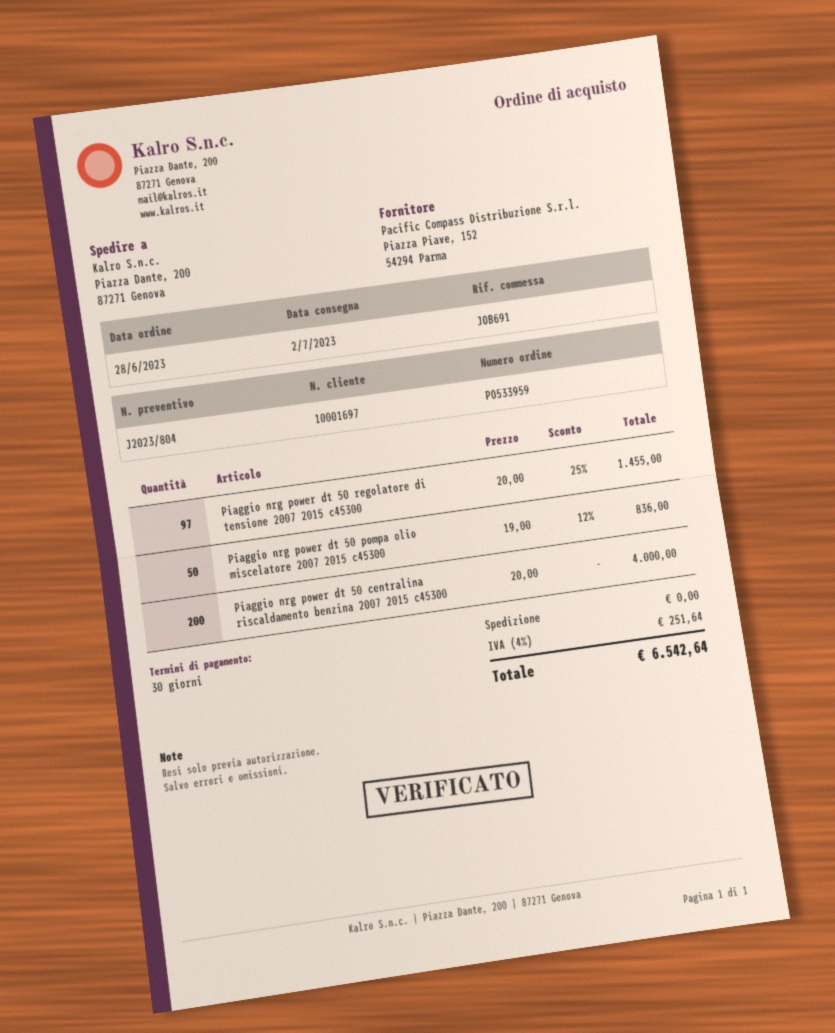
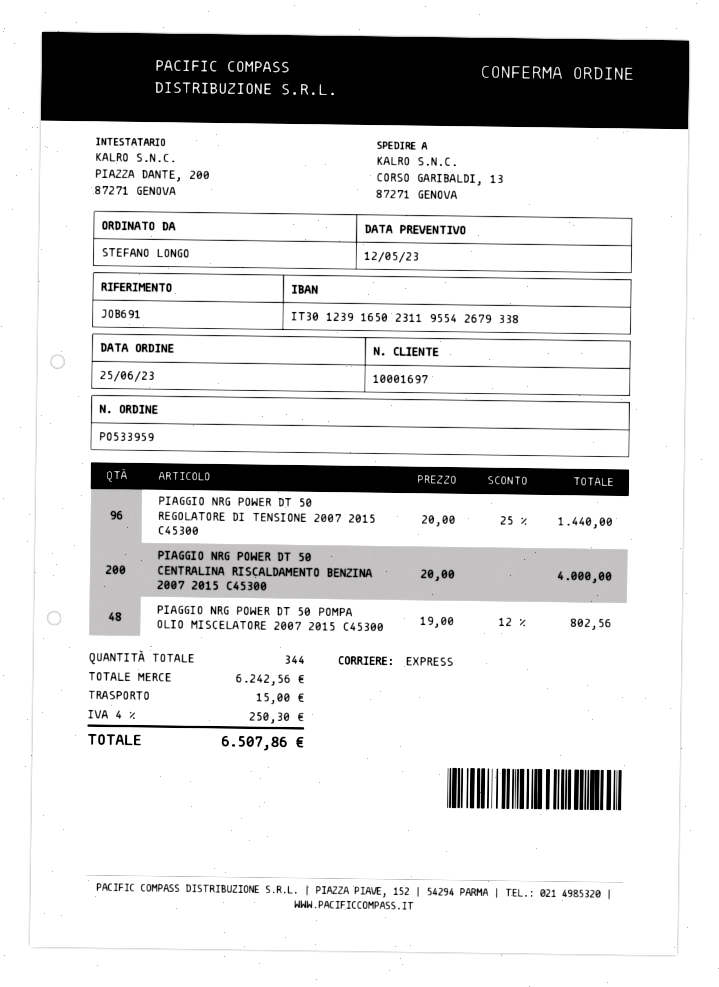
order date: 2023-06-28 -> 2023-06-25
ship to: Piazza Dante, 200, 87271 Genova -> CORSO GARIBALDI, 13, 87271 GENOVA
Piaggio nrg power dt 50 regolatore di tensione 2007 2015 c45300: 97 x 20.00 - 25% = 1455.00 -> 96 x 20.00 - 25% = 1440.00
Piaggio nrg power dt 50 pompa olio miscelatore 2007 2015 c45300: 50 x 19.00 - 12% = 836.00 -> 48 x 19.00 - 12% = 802.56
shipping: 0.00 -> 15.00
tax: 4% = 251.64 -> 4% = 250.30
total: 6542.64 -> 6507.86

